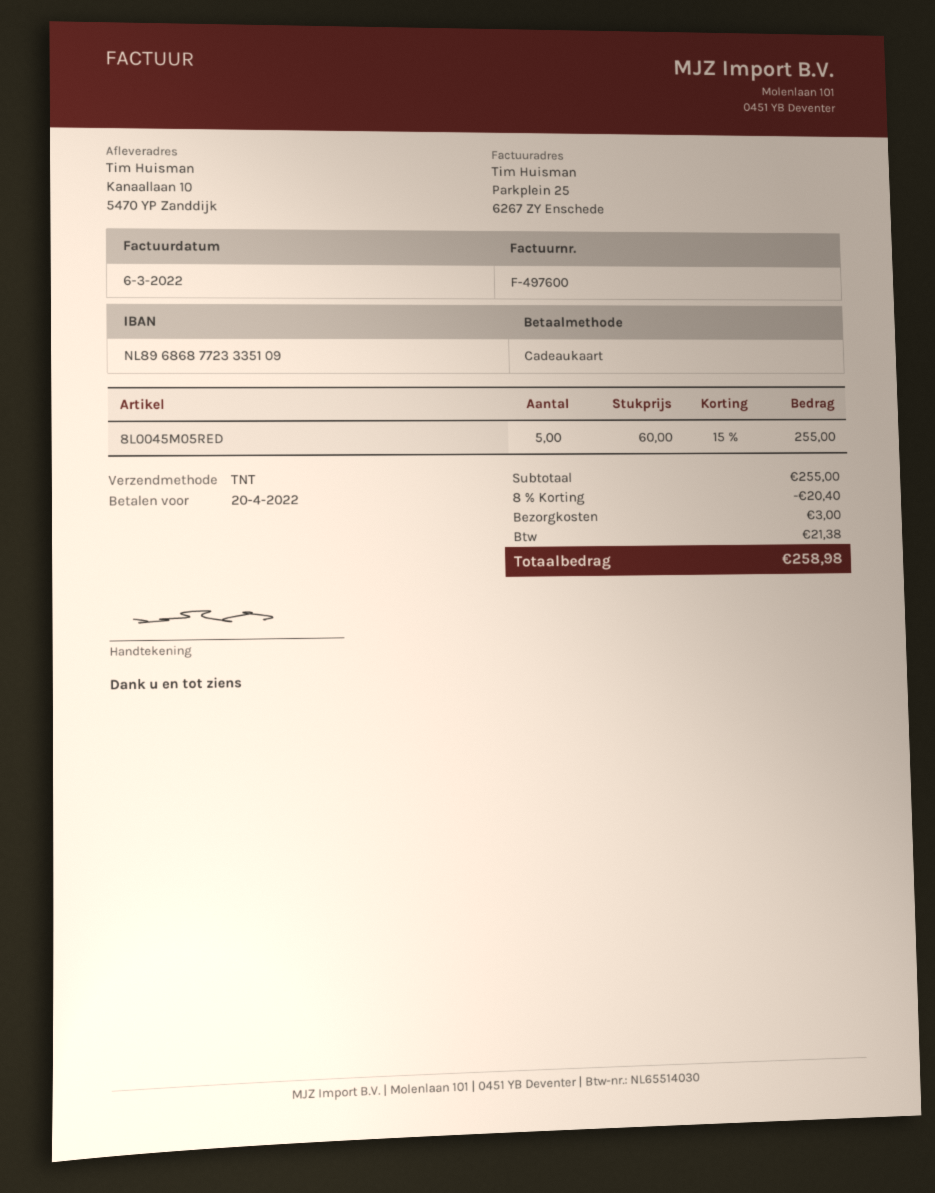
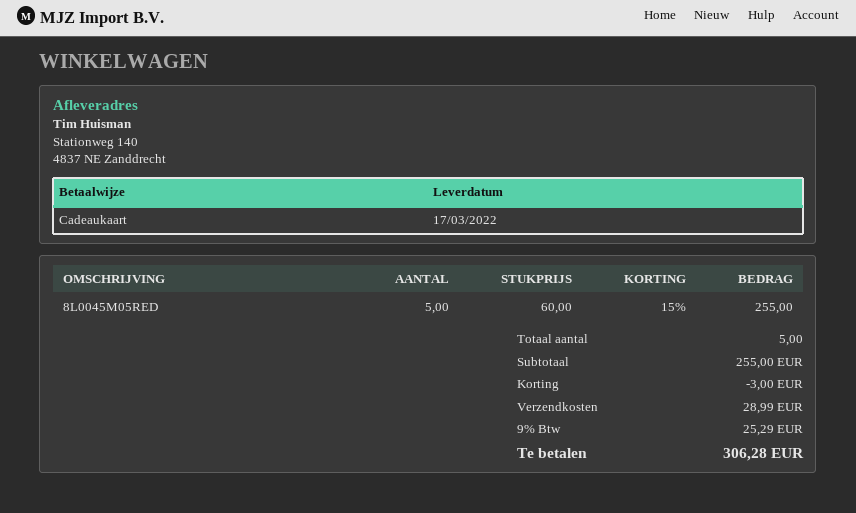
ship to: Kanaallaan 10, 5470 YP Zanddijk -> Stationweg 140, 4837 NE Zanddrecht
discount: 20.40 -> 3.00
shipping: 3.00 -> 28.99
tax: 21.38 -> 25.29
total: 258.98 -> 306.28

